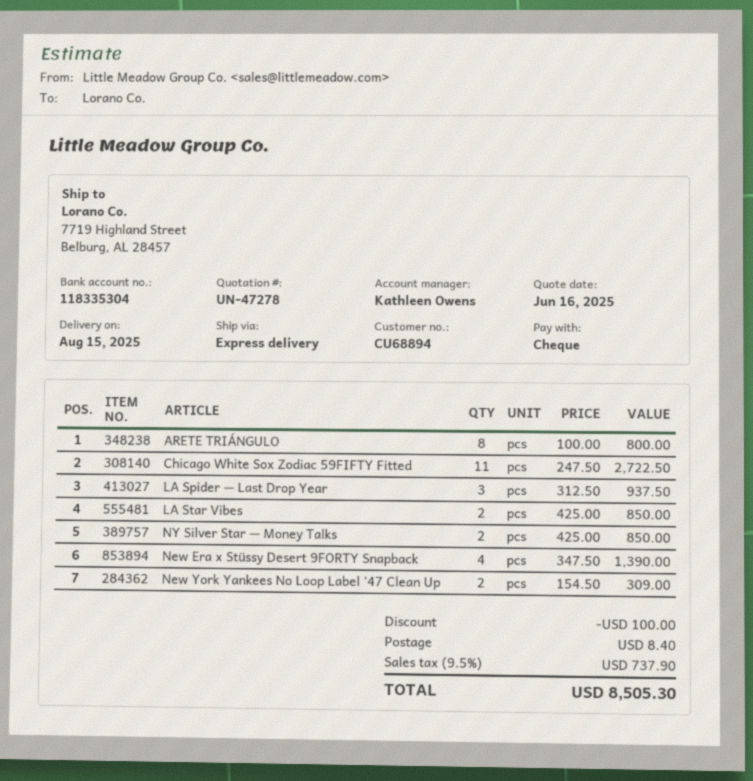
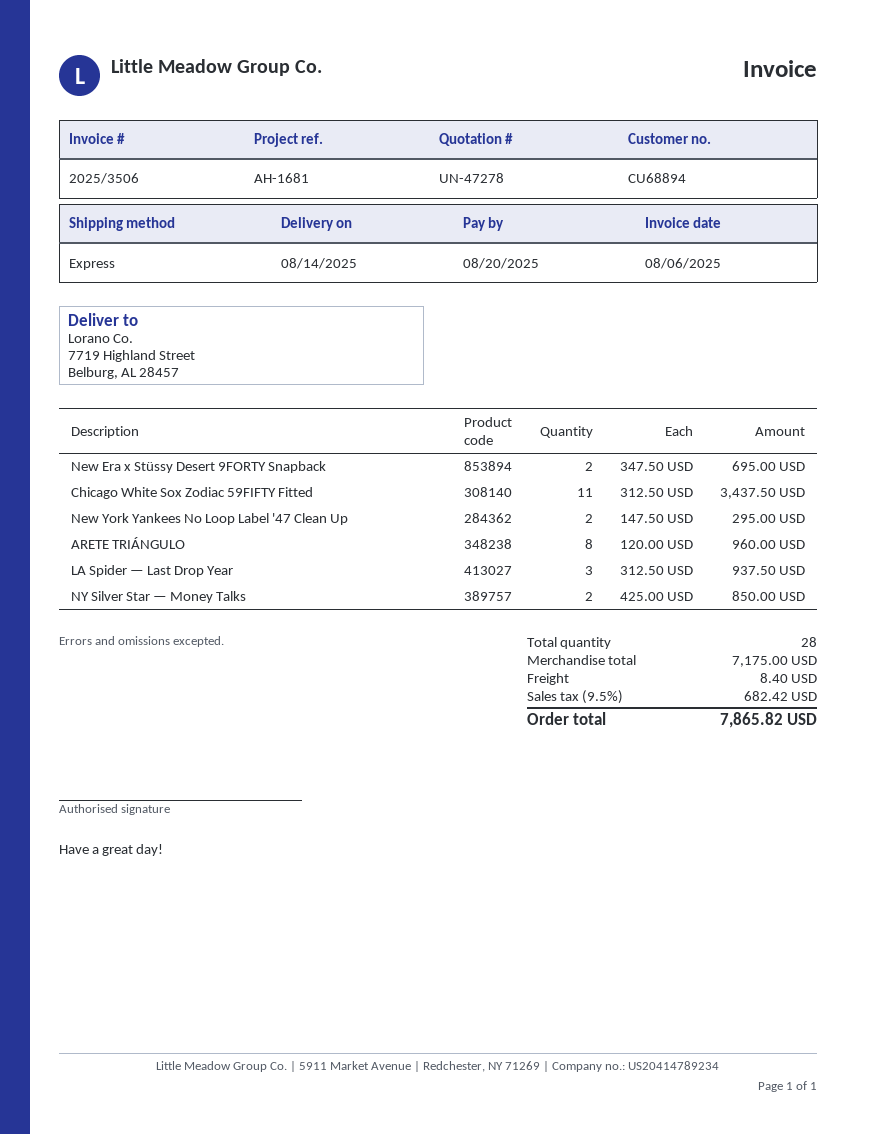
delivery date: 2025-08-15 -> 2025-08-14
ARETE TRIÁNGULO: 8 x 100.00 = 800.00 -> 8 x 120.00 = 960.00
Chicago White Sox Zodiac 59FIFTY Fitted: 11 x 247.50 = 2722.50 -> 11 x 312.50 = 3437.50
LA Star Vibes: 2 x 425.00 = 850.00 -> none
New Era x Stüssy Desert 9FORTY Snapback: 4 x 347.50 = 1390.00 -> 2 x 347.50 = 695.00
New York Yankees No Loop Label '47 Clean Up: 2 x 154.50 = 309.00 -> 2 x 147.50 = 295.00
discount: 100.00 -> none
tax: 9.5% = 737.90 -> 9.5% = 682.42
total: 8505.30 -> 7865.82

